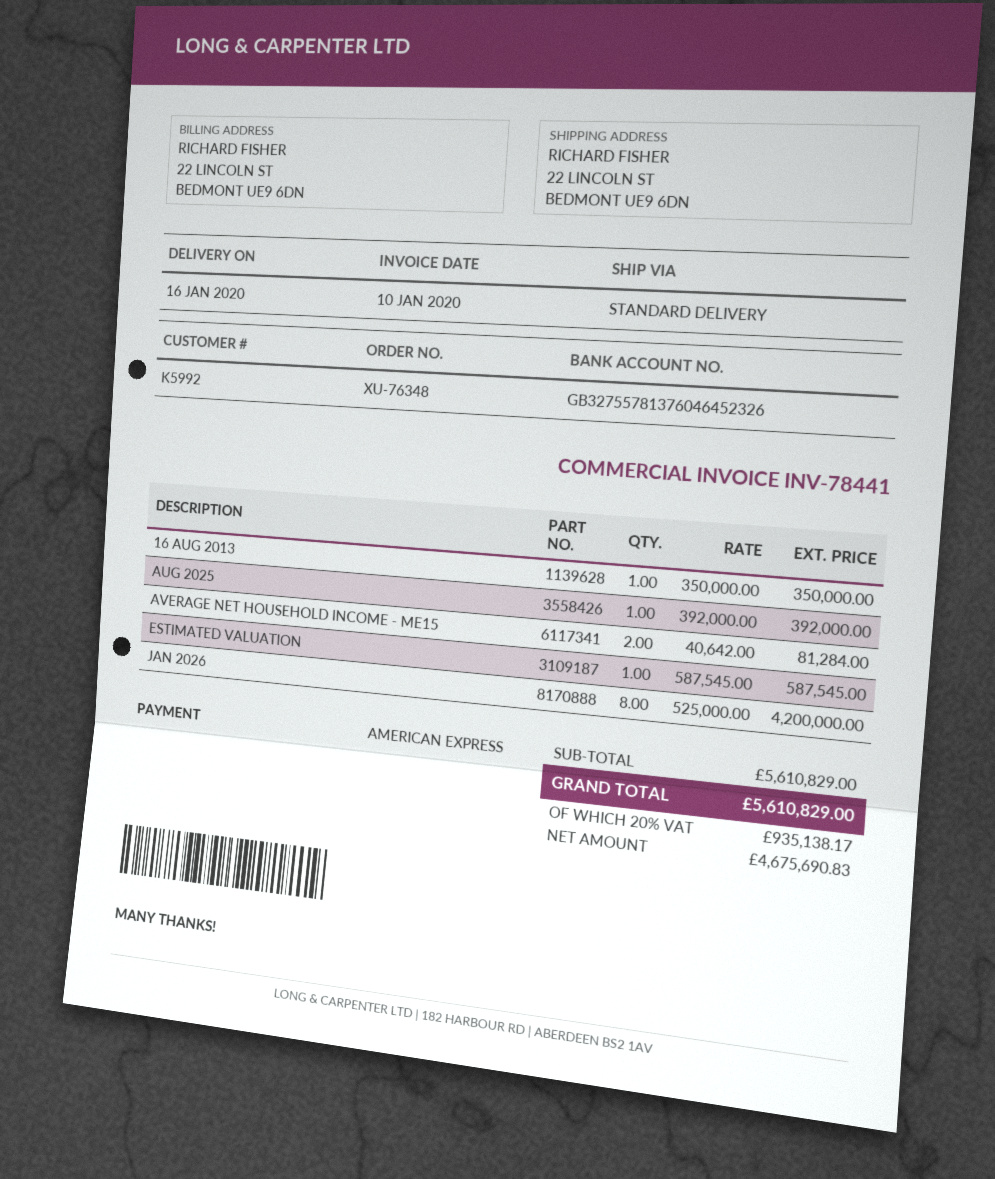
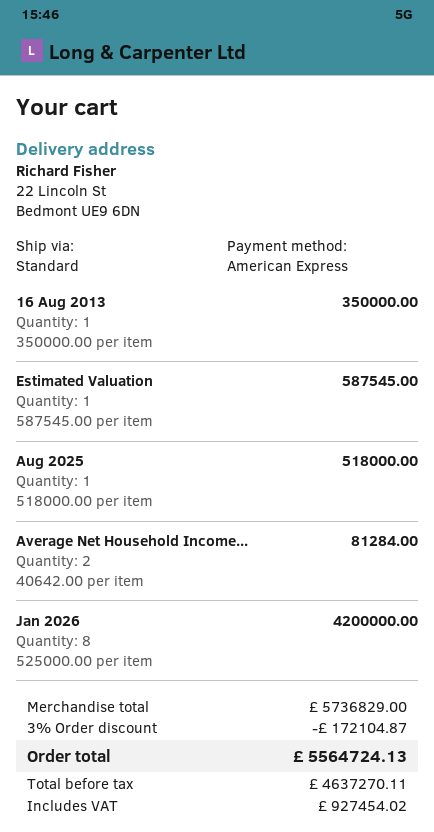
AUG 2025: 1 x 392000.00 = 392000.00 -> 1 x 518000.00 = 518000.00
subtotal: 5610829.00 -> 5736829.00
discount: none -> 3% = 172104.87
net: 4675690.83 -> 4637270.11
tax: 935138.17 -> 927454.02
total: 5610829.00 -> 5564724.13

